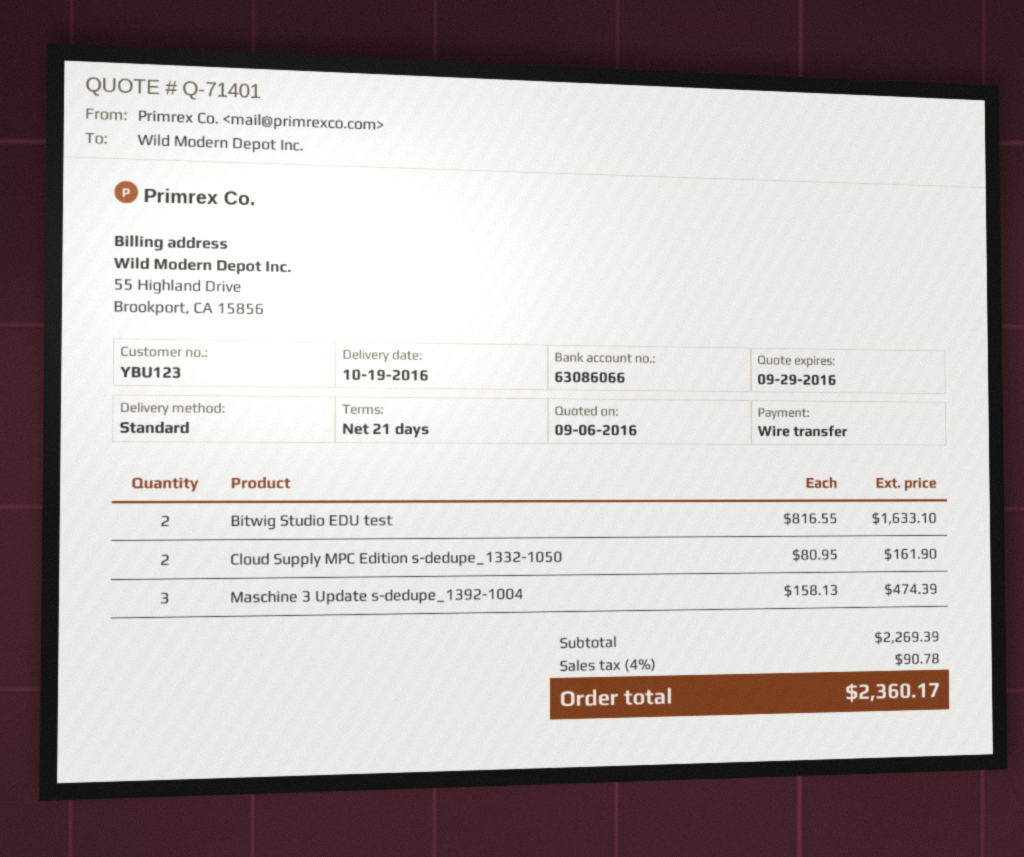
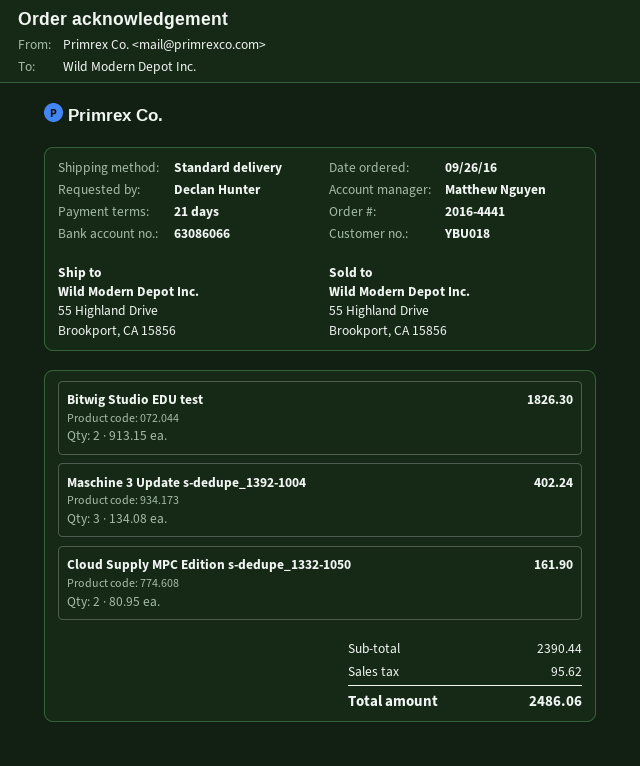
customer number: YBU123 -> YBU018
Bitwig Studio EDU test: 2 x 816.55 = 1633.10 -> 2 x 913.15 = 1826.30
Maschine 3 Update s-dedupe_1392-1004: 3 x 158.13 = 474.39 -> 3 x 134.08 = 402.24
subtotal: 2269.39 -> 2390.44
tax: 90.78 -> 95.62
total: 2360.17 -> 2486.06

